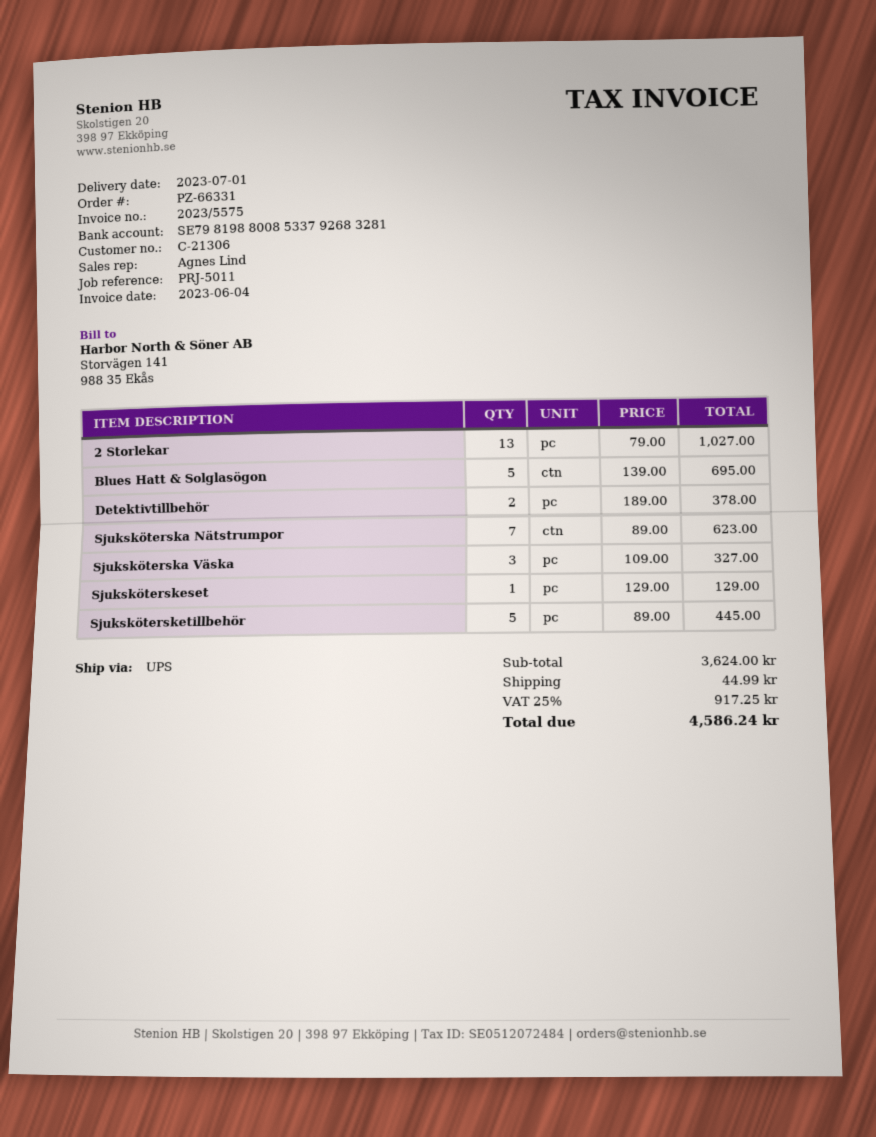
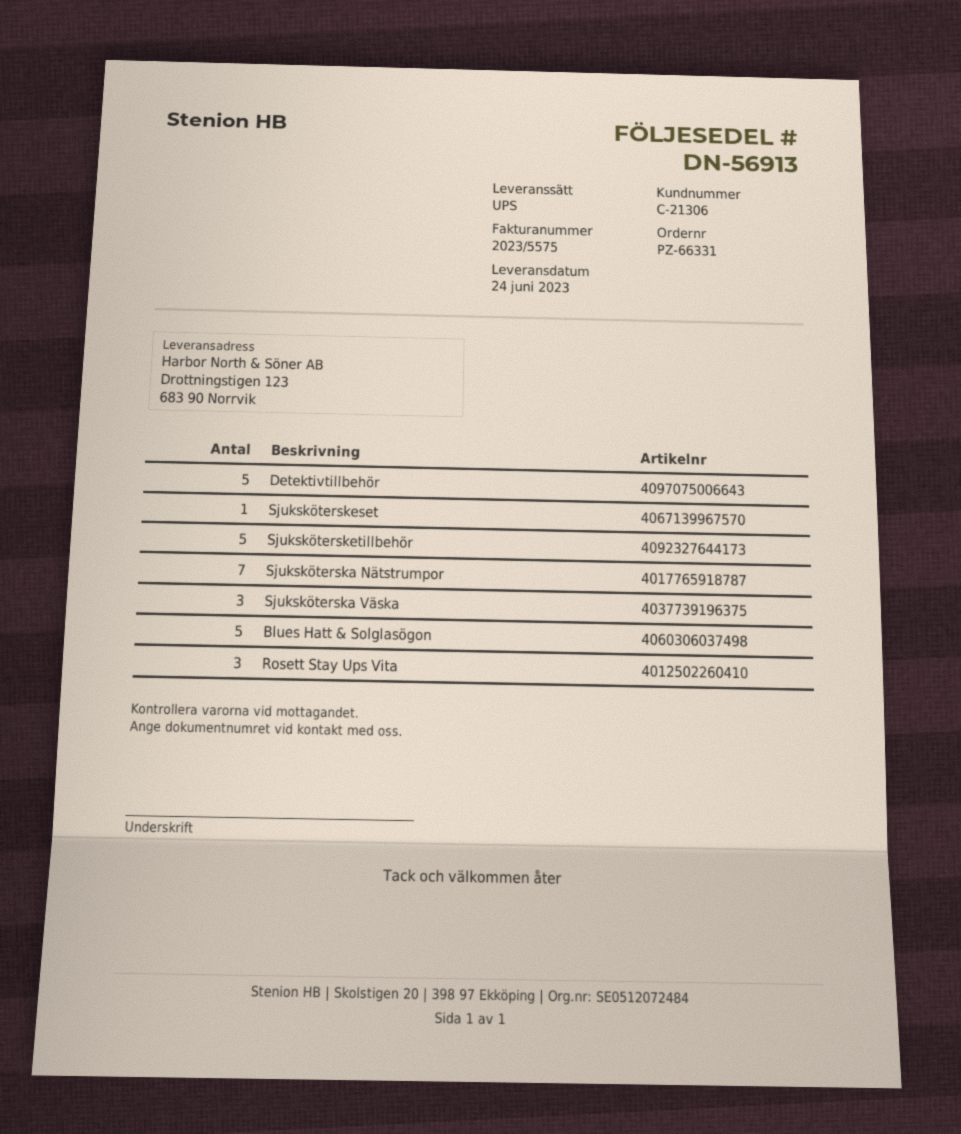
delivery date: 2023-07-01 -> 2023-06-24
2 Storlekar: 13 -> none
Detektivtillbehör: 2 -> 5
Rosett Stay Ups Vita: none -> 3

